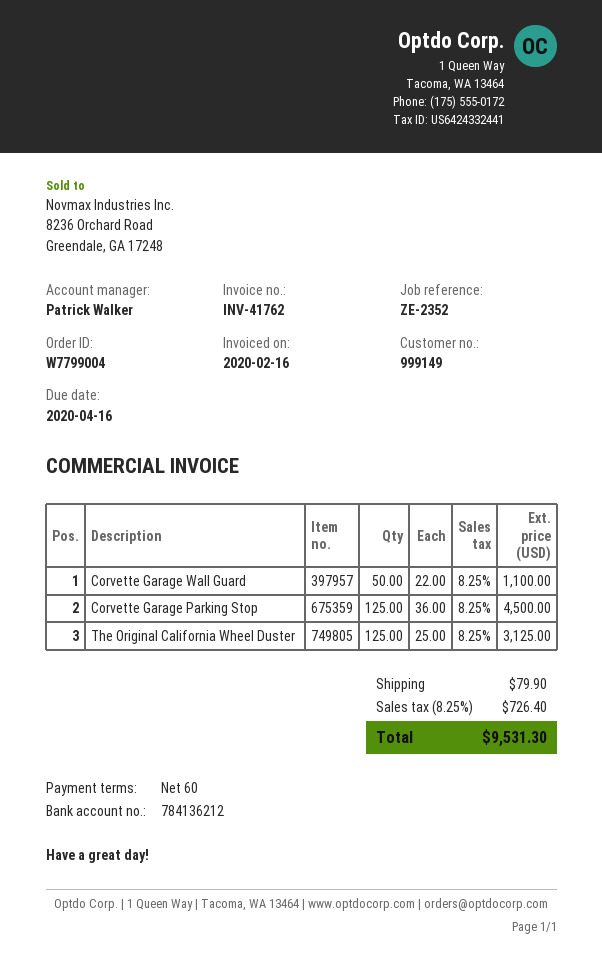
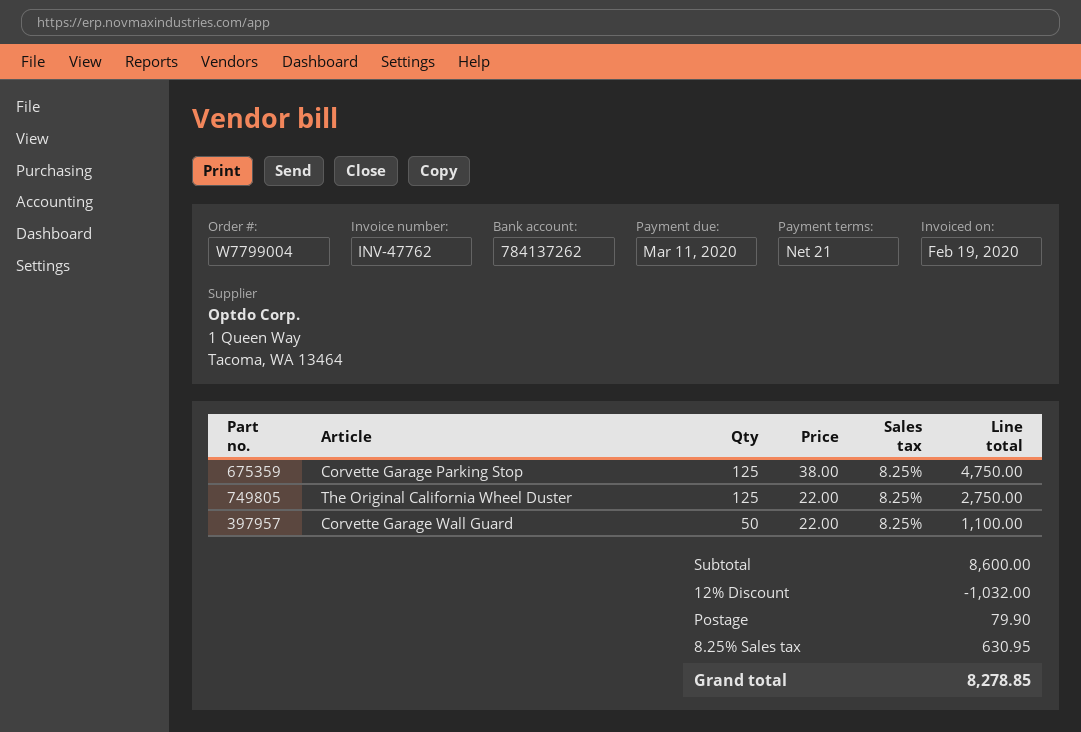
invoice number: INV-41762 -> INV-47762
invoice date: 2020-02-16 -> 2020-02-19
payment terms: 60 days -> 21 days
due date: 2020-04-16 -> 2020-03-11
bank account: 784136212 -> 784137262
Corvette Garage Parking Stop: 125 x 36.00 = 4500.00 -> 125 x 38.00 = 4750.00
The Original California Wheel Duster: 125 x 25.00 = 3125.00 -> 125 x 22.00 = 2750.00
discount: none -> 12% = 1032.00
tax: 8.25% = 726.40 -> 8.25% = 630.95
total: 9531.30 -> 8278.85

